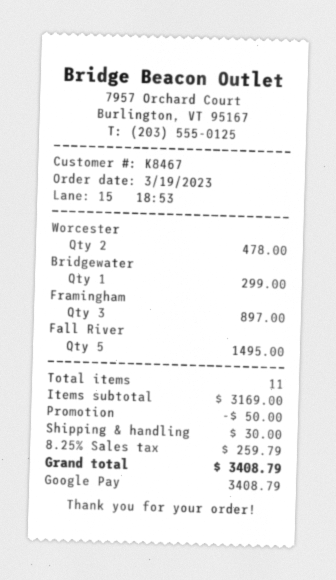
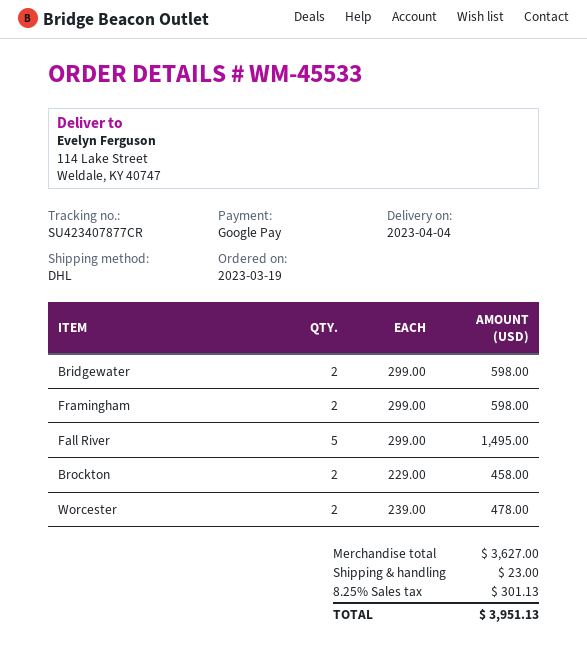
Bridgewater: 1 for 299.00 -> 2 for 598.00
Framingham: 3 for 897.00 -> 2 for 598.00
Brockton: none -> 2 for 458.00
subtotal: 3169.00 -> 3627.00
discount: 50.00 -> none
shipping: 30.00 -> 23.00
tax: 8.25% = 259.79 -> 8.25% = 301.13
total: 3408.79 -> 3951.13

